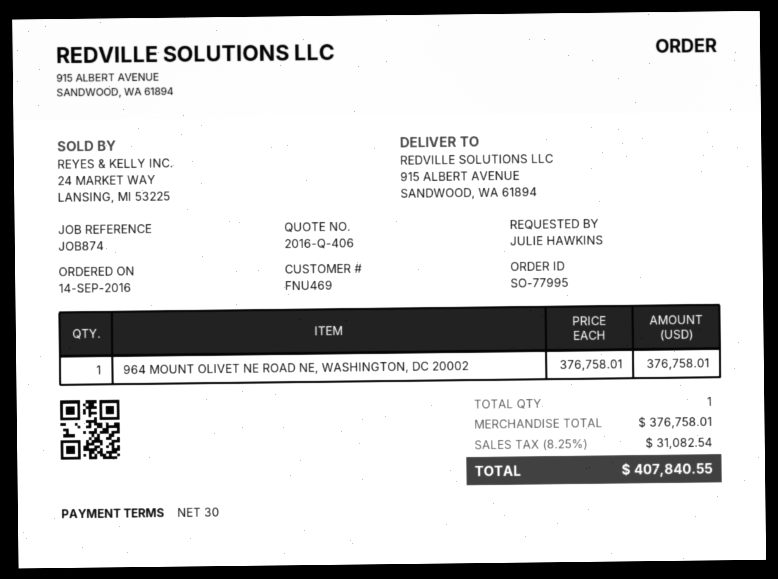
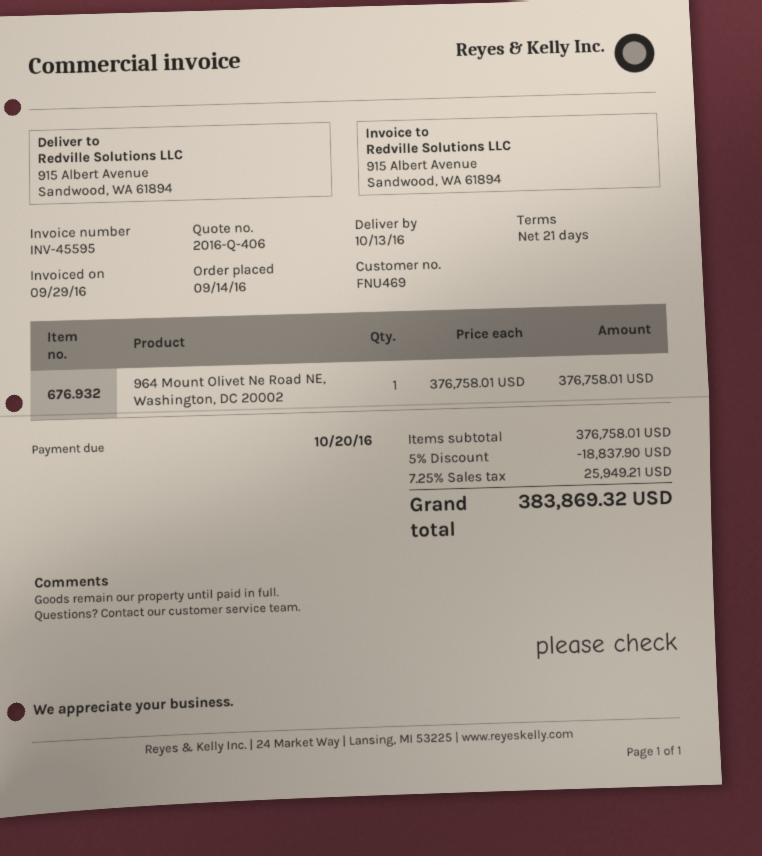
payment terms: 30 days -> 21 days
discount: none -> 5% = 18837.90
tax: 8.25% = 31082.54 -> 7.25% = 25949.21
total: 407840.55 -> 383869.32

